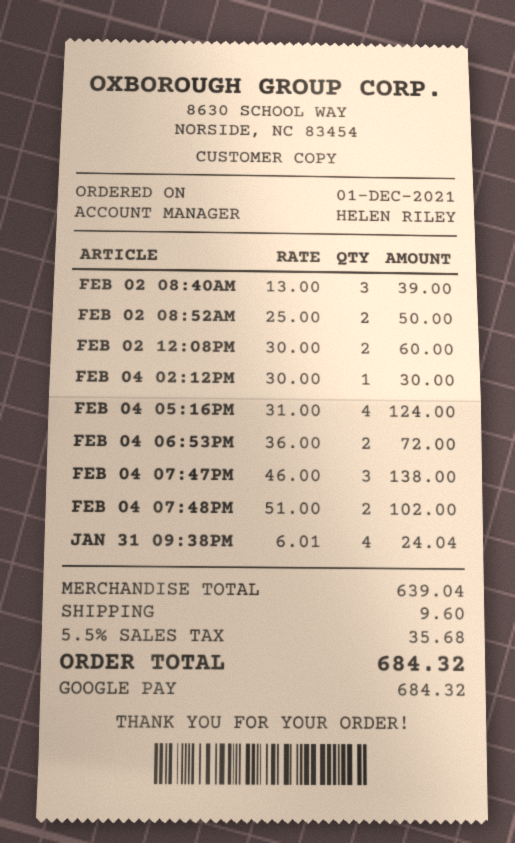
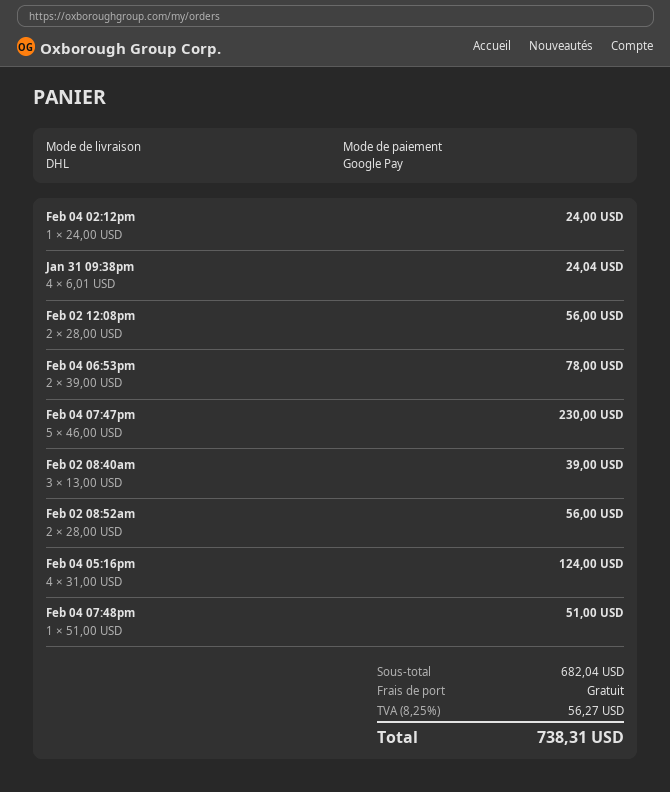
FEB 02 08:52AM: 2 x 25.00 = 50.00 -> 2 x 28.00 = 56.00
FEB 02 12:08PM: 2 x 30.00 = 60.00 -> 2 x 28.00 = 56.00
FEB 04 02:12PM: 1 x 30.00 = 30.00 -> 1 x 24.00 = 24.00
FEB 04 06:53PM: 2 x 36.00 = 72.00 -> 2 x 39.00 = 78.00
FEB 04 07:47PM: 3 x 46.00 = 138.00 -> 5 x 46.00 = 230.00
FEB 04 07:48PM: 2 x 51.00 = 102.00 -> 1 x 51.00 = 51.00
subtotal: 639.04 -> 682.04
shipping: 9.60 -> 0.00
tax: 5.5% = 35.68 -> 8.25% = 56.27
total: 684.32 -> 738.31

